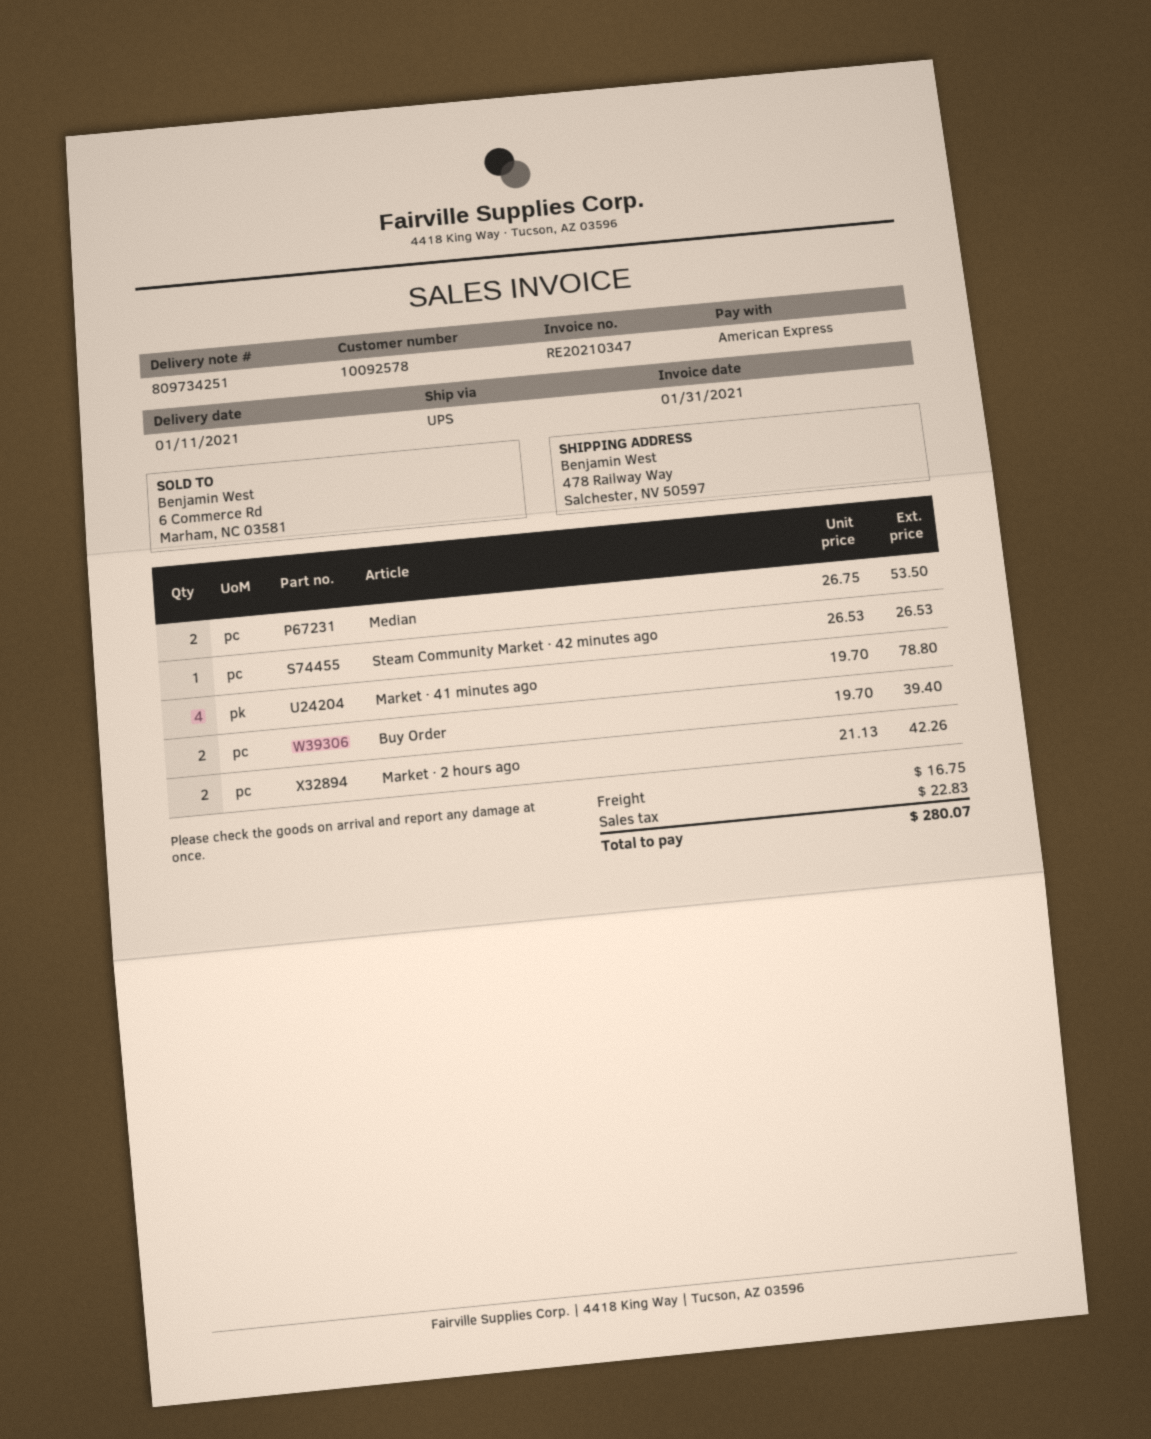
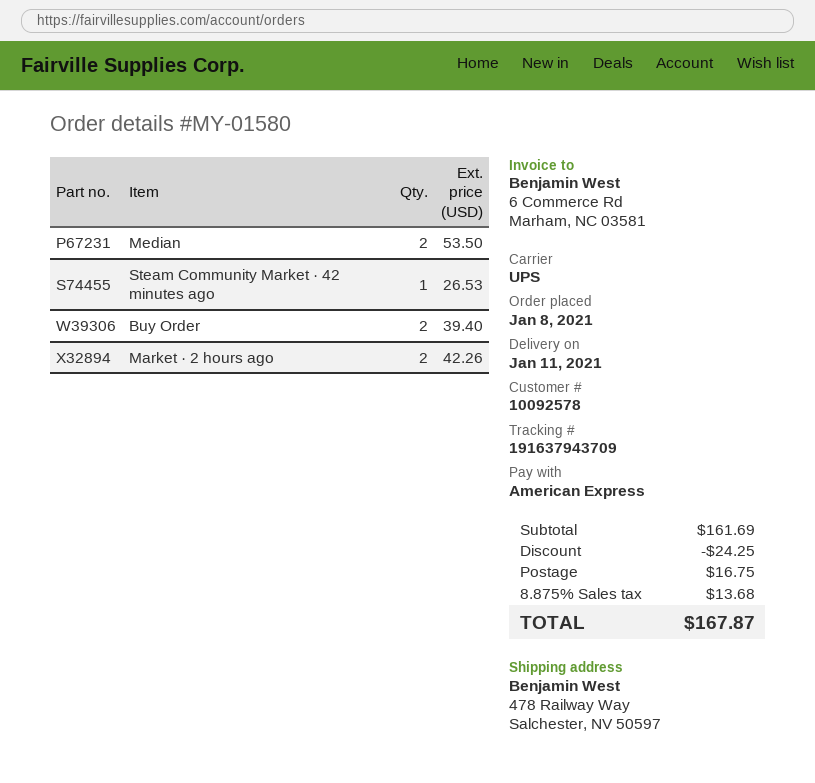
Market · 41 minutes ago: 4 for 78.80 -> none
discount: none -> 24.25
tax: 22.83 -> 13.68
total: 280.07 -> 167.87

